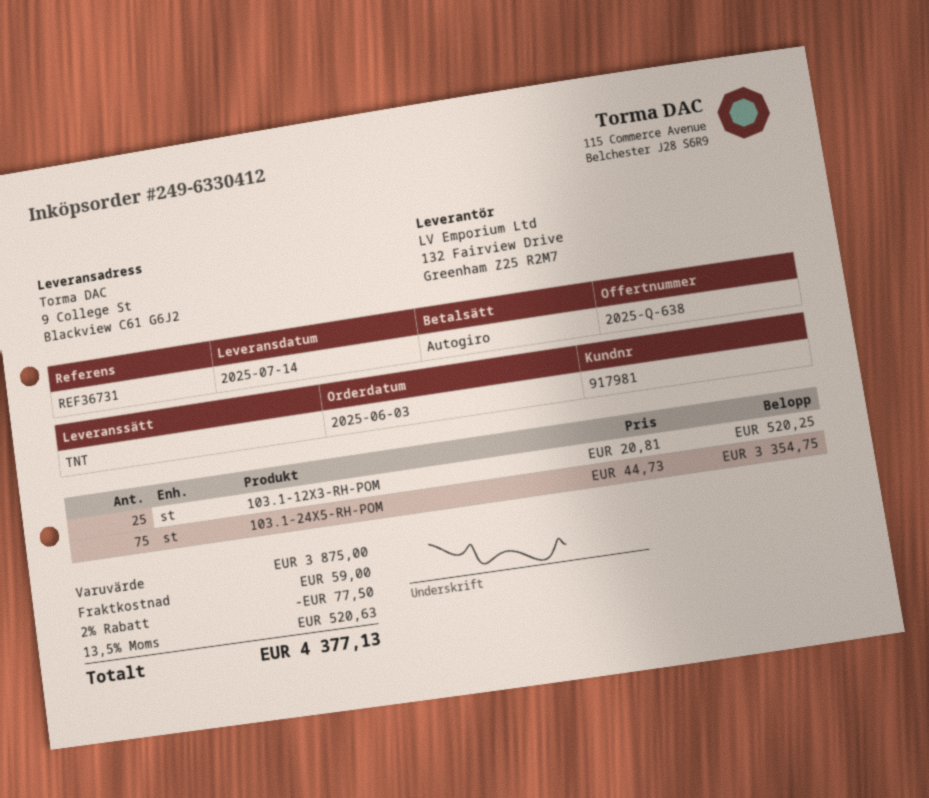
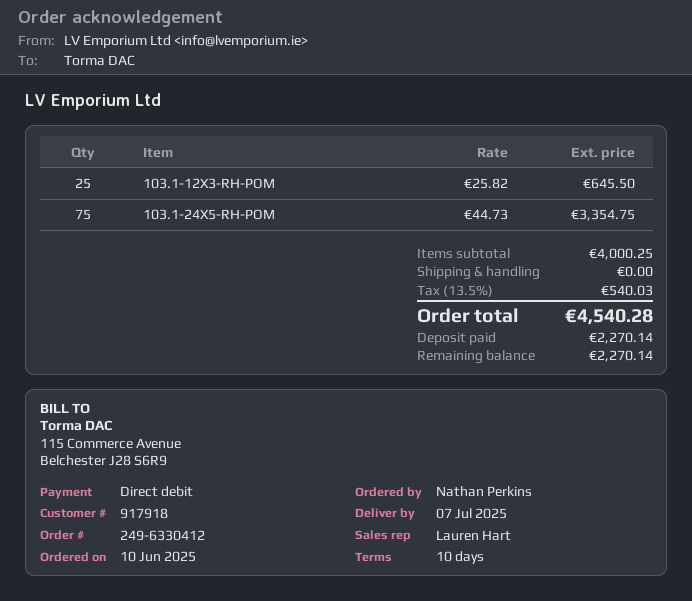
order date: 2025-06-03 -> 2025-06-10
delivery date: 2025-07-14 -> 2025-07-07
customer number: 917981 -> 917918
103.1-12X3-RH-POM: 25 x 20.81 = 520.25 -> 25 x 25.82 = 645.50
subtotal: 3875.00 -> 4000.25
discount: 2% = 77.50 -> none
shipping: 59.00 -> 0.00
tax: 13.5% = 520.63 -> 13.5% = 540.03
total: 4377.13 -> 4540.28

